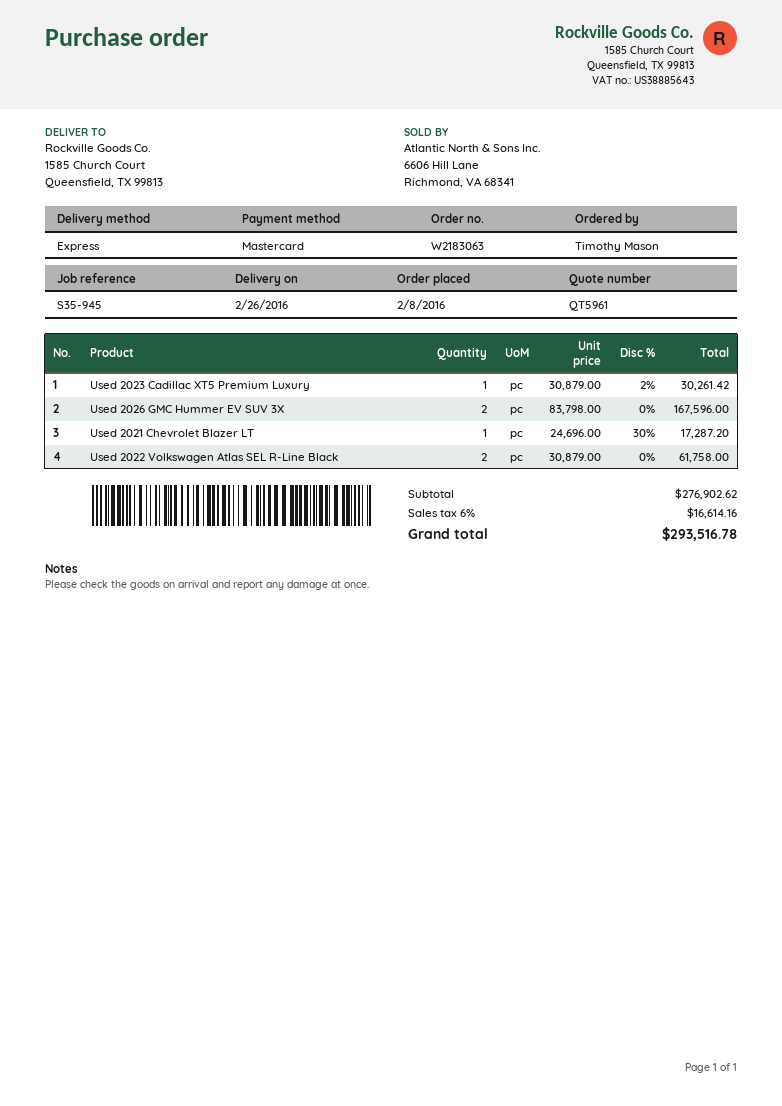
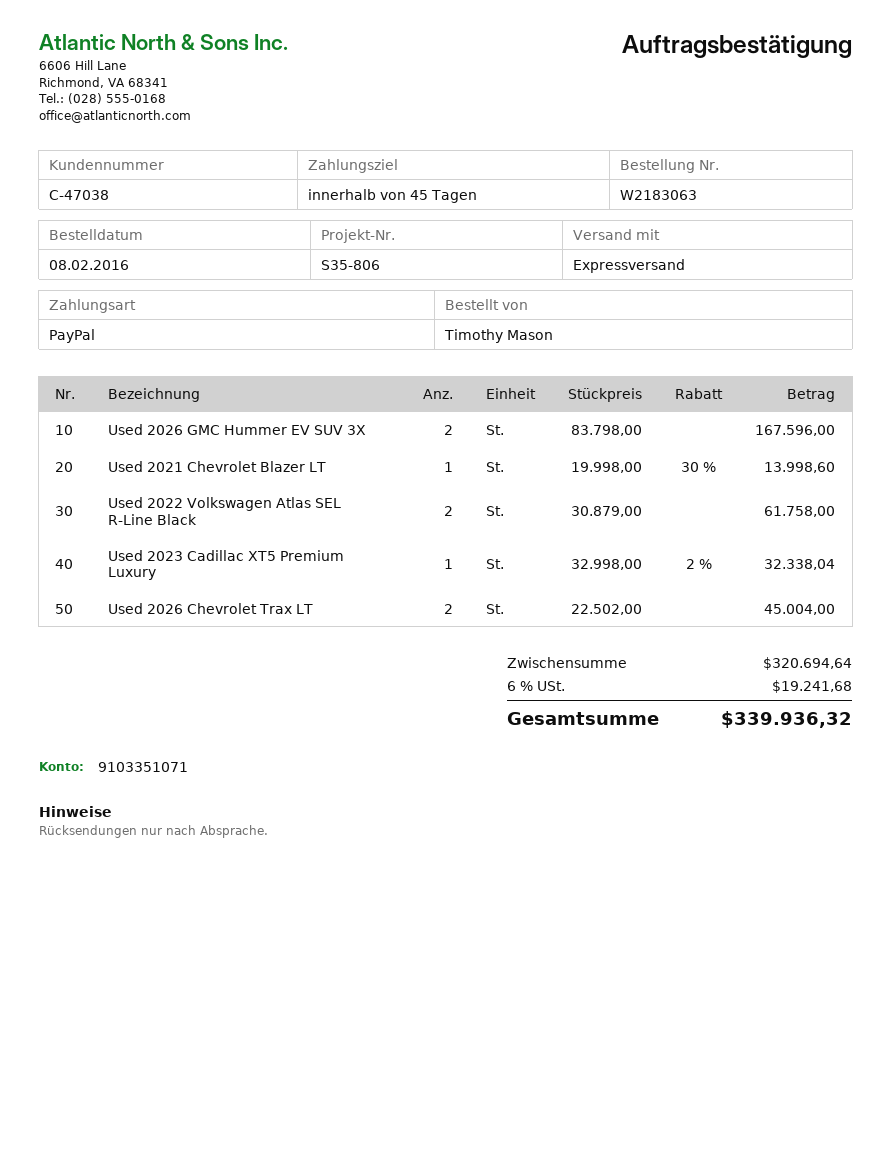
reference: S35-945 -> S35-806
payment method: Mastercard -> PayPal
Used 2023 Cadillac XT5 Premium Luxury: 1 x 30879.00 - 2% = 30261.42 -> 1 x 32998.00 - 2% = 32338.04
Used 2021 Chevrolet Blazer LT: 1 x 24696.00 - 30% = 17287.20 -> 1 x 19998.00 - 30% = 13998.60
Used 2026 Chevrolet Trax LT: none -> 2 x 22502.00 = 45004.00
subtotal: 276902.62 -> 320694.64
tax: 6% = 16614.16 -> 6% = 19241.68
total: 293516.78 -> 339936.32

